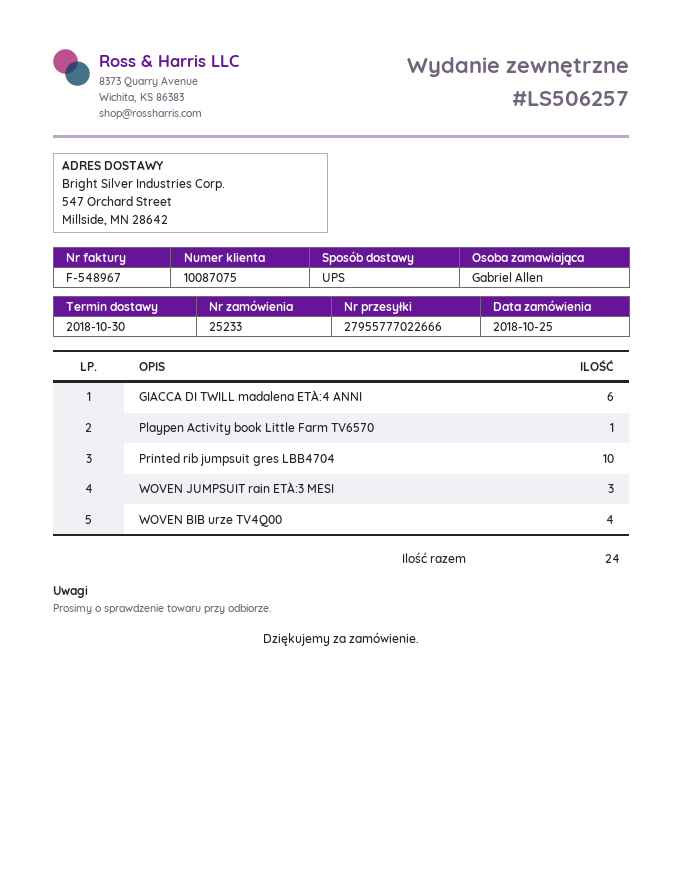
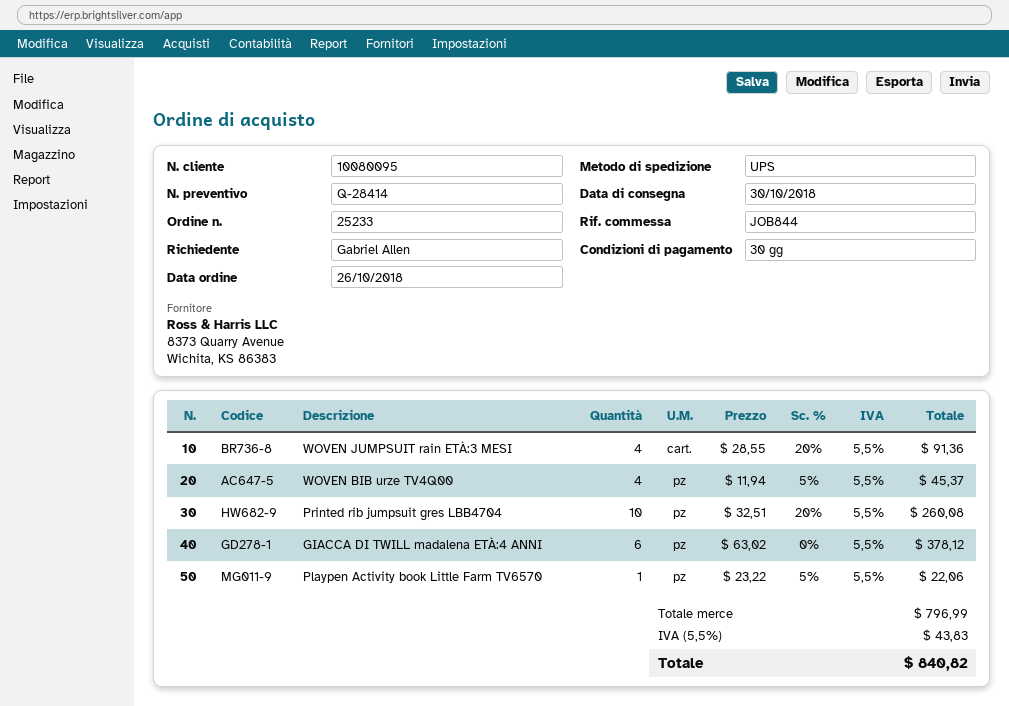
order date: 2018-10-25 -> 2018-10-26
customer number: 10087075 -> 10080095
WOVEN JUMPSUIT rain ETÀ:3 MESI: 3 -> 4

